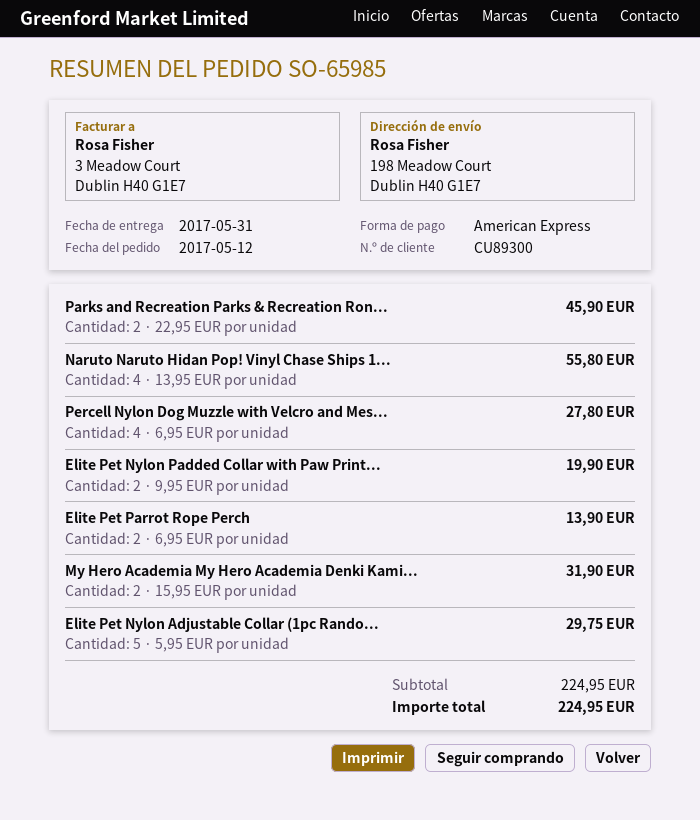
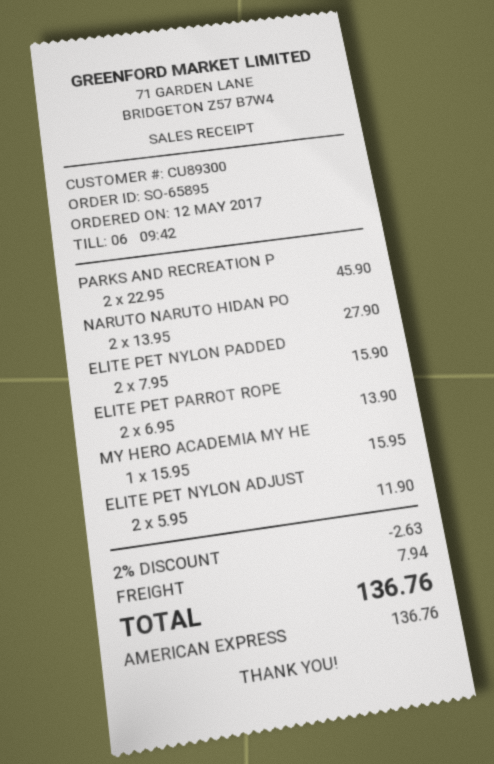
order number: SO-65985 -> SO-65895
Naruto Naruto Hidan Pop! Vinyl Chase Ships 1...: 4 x 13.95 = 55.80 -> 2 x 13.95 = 27.90
Percell Nylon Dog Muzzle with Velcro and Mes...: 4 x 6.95 = 27.80 -> none
Elite Pet Nylon Padded Collar with Paw Print...: 2 x 9.95 = 19.90 -> 2 x 7.95 = 15.90
My Hero Academia My Hero Academia Denki Kami...: 2 x 15.95 = 31.90 -> 1 x 15.95 = 15.95
Elite Pet Nylon Adjustable Collar (1pc Rando...: 5 x 5.95 = 29.75 -> 2 x 5.95 = 11.90
discount: none -> 2% = 2.63
shipping: none -> 7.94
total: 224.95 -> 136.76

